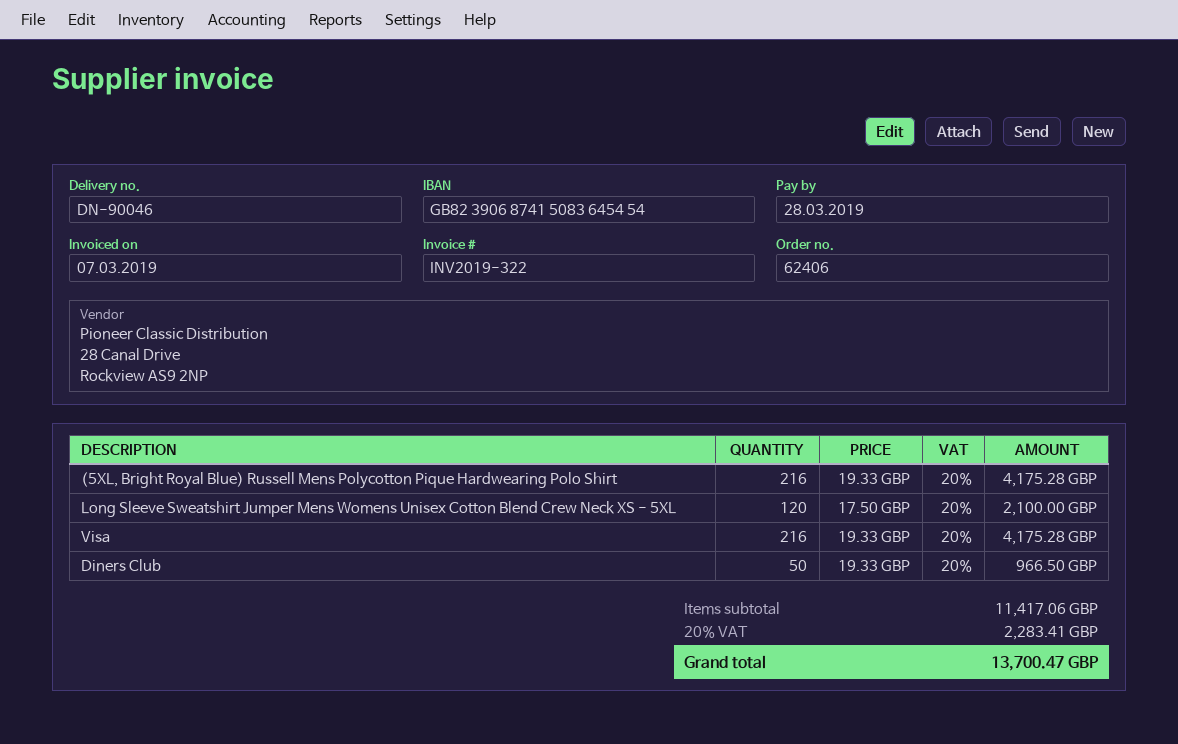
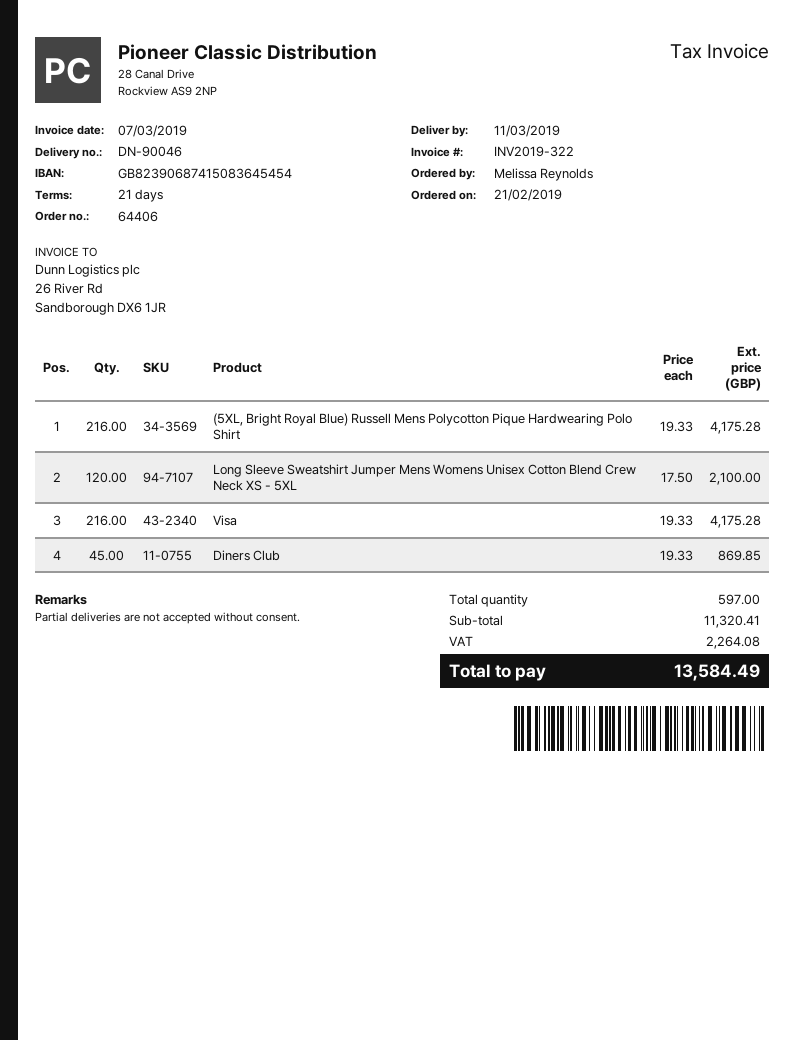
order number: 62406 -> 64406
Diners Club: 50 x 19.33 = 966.50 -> 45 x 19.33 = 869.85
subtotal: 11417.06 -> 11320.41
tax: 2283.41 -> 2264.08
total: 13700.47 -> 13584.49

